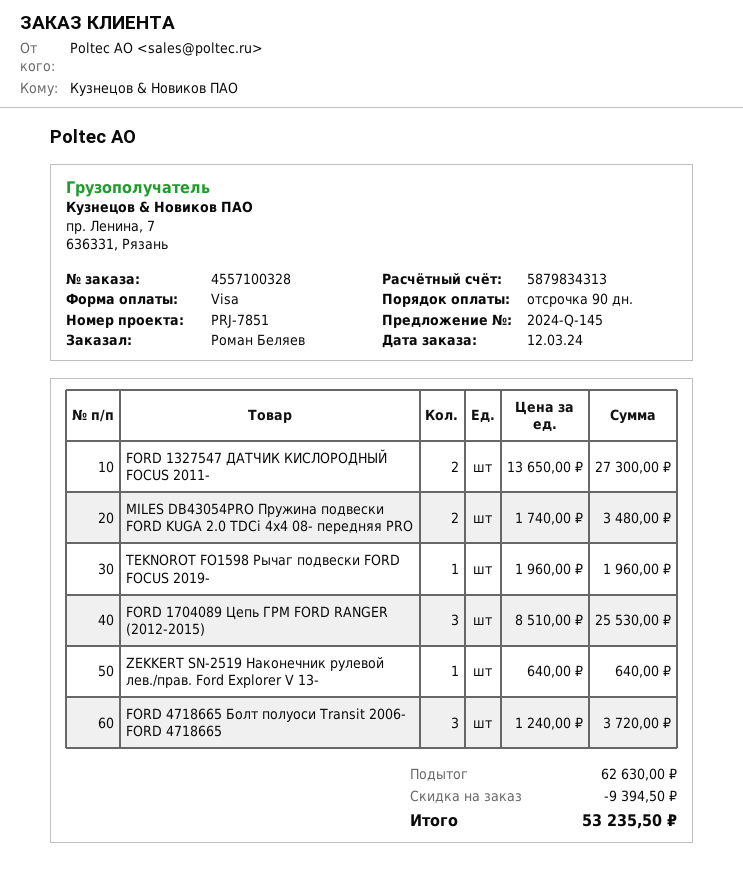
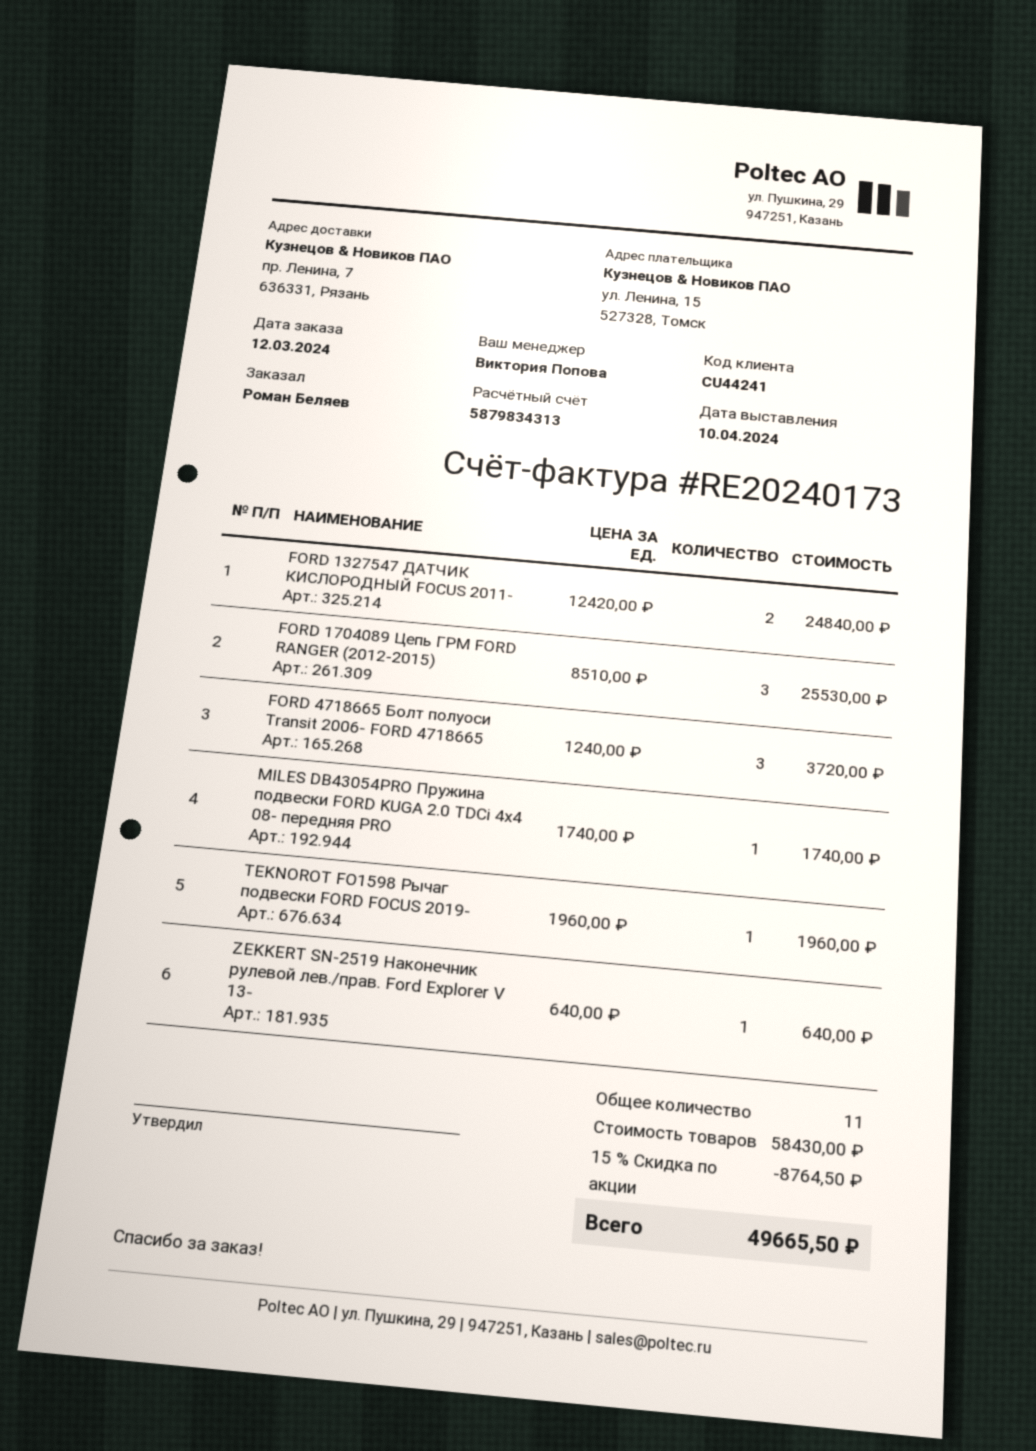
FORD 1327547 ДАТЧИК КИСЛОРОДНЫЙ FOCUS 2011-: 2 x 13650.00 = 27300.00 -> 2 x 12420.00 = 24840.00
MILES DB43054PRO Пружина подвески FORD KUGA 2.0 TDCi 4x4 08- передняя PRO: 2 x 1740.00 = 3480.00 -> 1 x 1740.00 = 1740.00
subtotal: 62630.00 -> 58430.00
discount: 9394.50 -> 8764.50
total: 53235.50 -> 49665.50

